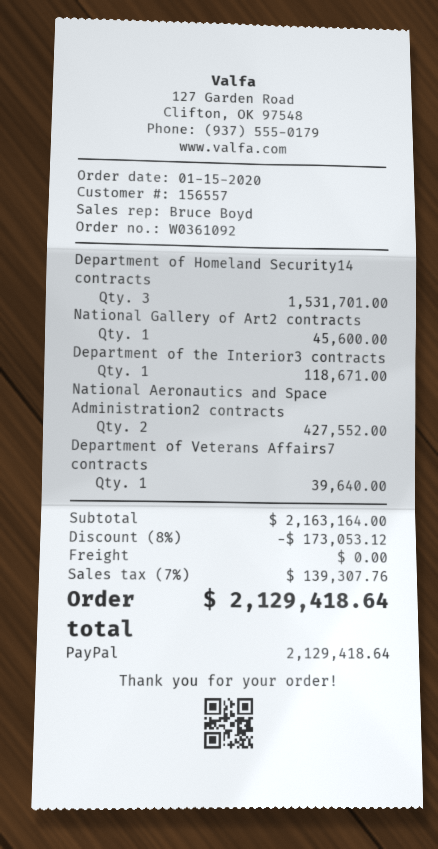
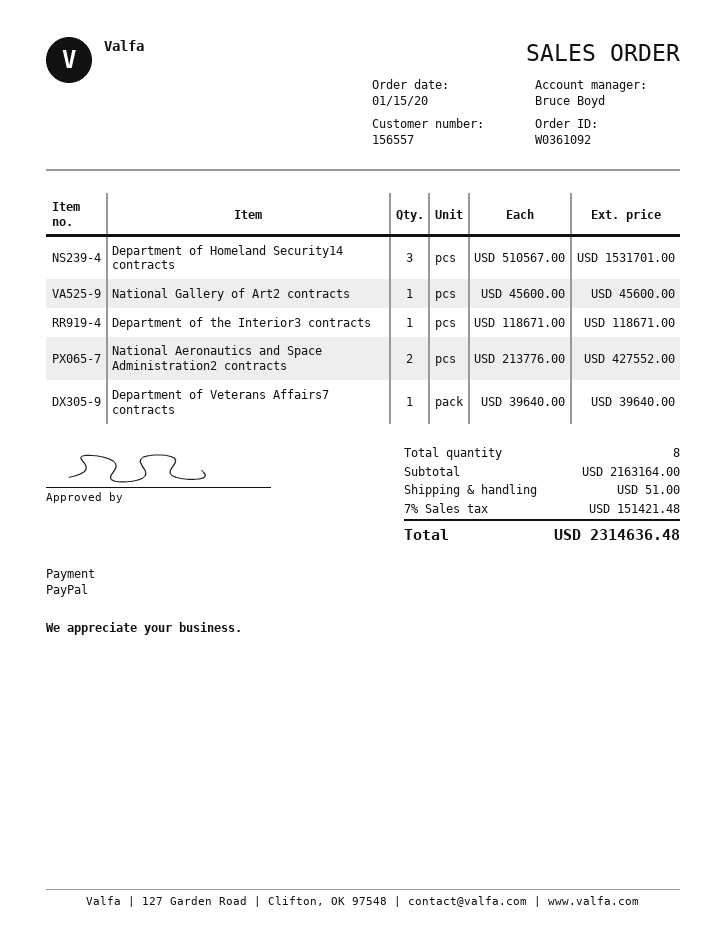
discount: 8% = 173053.12 -> none
shipping: 0.00 -> 51.00
tax: 7% = 139307.76 -> 7% = 151421.48
total: 2129418.64 -> 2314636.48

